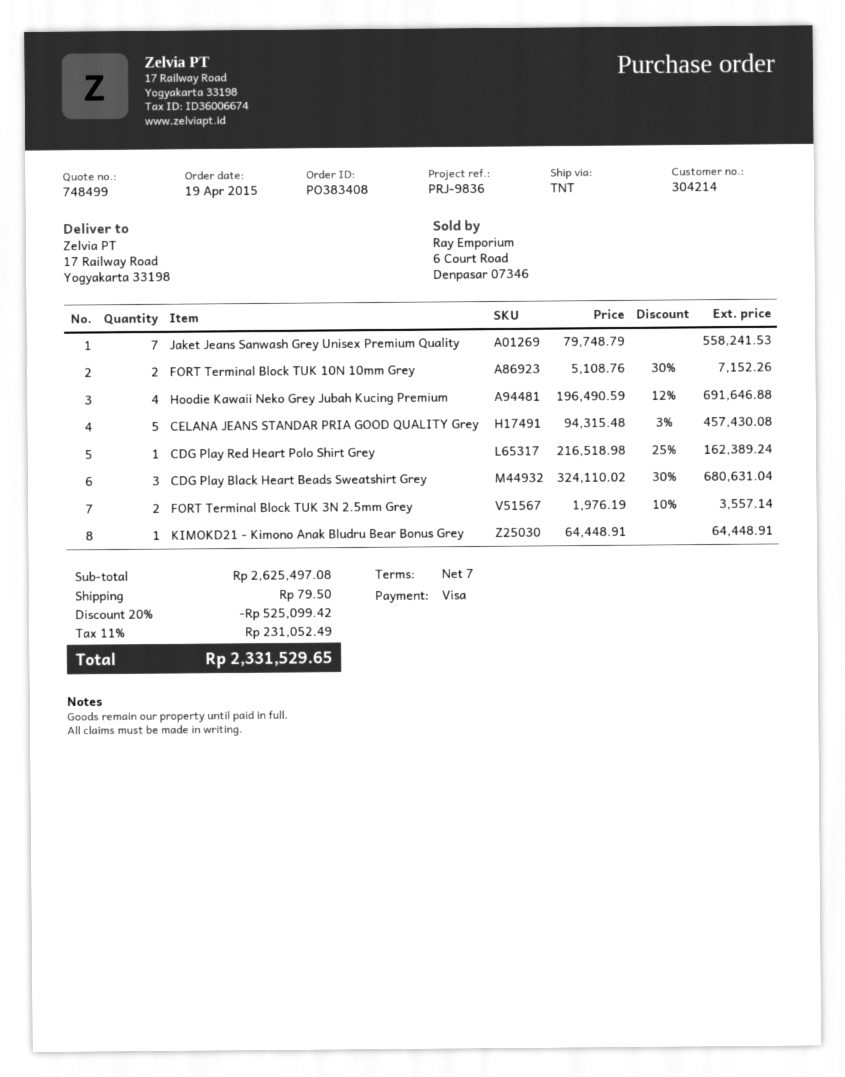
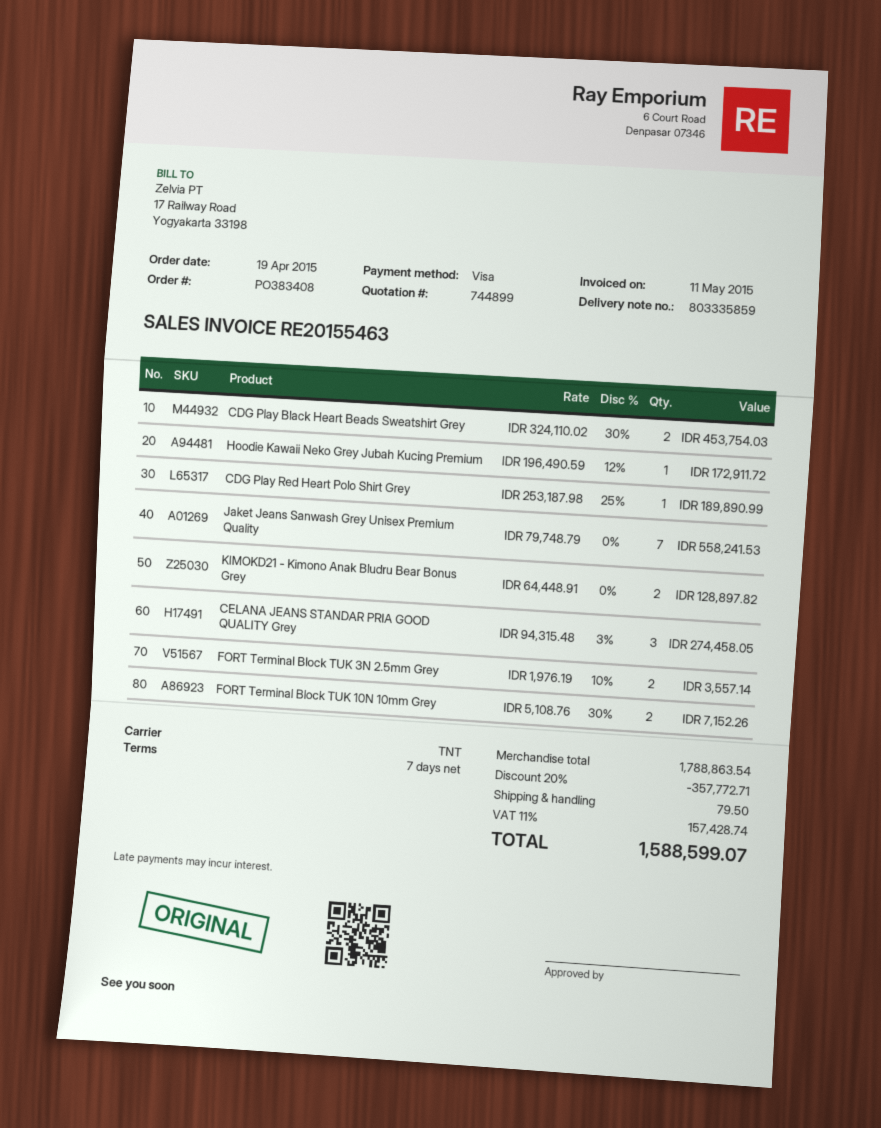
quote number: 748499 -> 744899
Hoodie Kawaii Neko Grey Jubah Kucing Premium: 4 x 196490.59 - 12% = 691646.88 -> 1 x 196490.59 - 12% = 172911.72
CELANA JEANS STANDAR PRIA GOOD QUALITY Grey: 5 x 94315.48 - 3% = 457430.08 -> 3 x 94315.48 - 3% = 274458.05
CDG Play Red Heart Polo Shirt Grey: 1 x 216518.98 - 25% = 162389.24 -> 1 x 253187.98 - 25% = 189890.99
CDG Play Black Heart Beads Sweatshirt Grey: 3 x 324110.02 - 30% = 680631.04 -> 2 x 324110.02 - 30% = 453754.03
KIMOKD21 - Kimono Anak Bludru Bear Bonus Grey: 1 x 64448.91 = 64448.91 -> 2 x 64448.91 = 128897.82
subtotal: 2625497.08 -> 1788863.54
discount: 20% = 525099.42 -> 20% = 357772.71
tax: 11% = 231052.49 -> 11% = 157428.74
total: 2331529.65 -> 1588599.07

